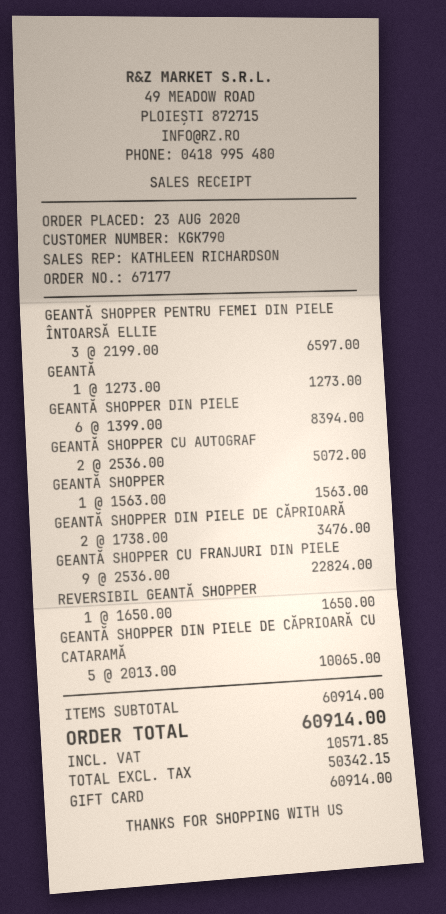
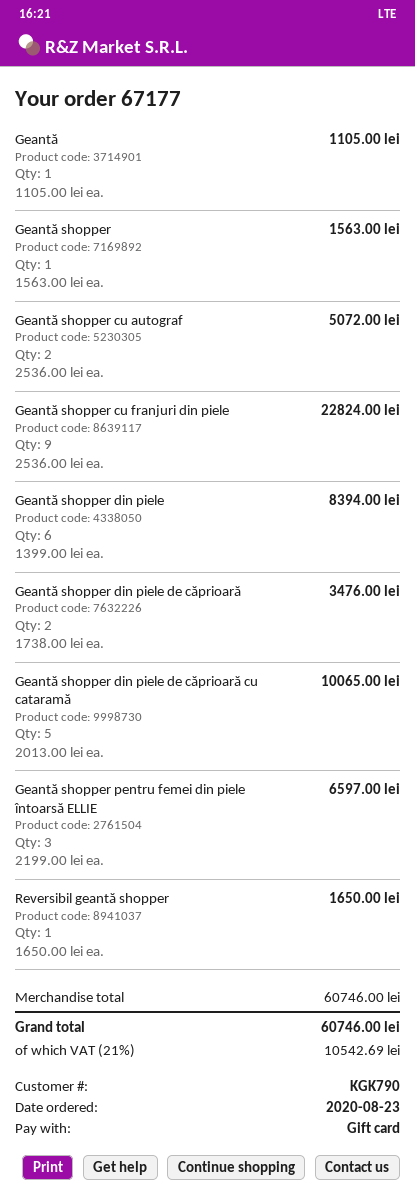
GEANTĂ: 1 x 1273.00 = 1273.00 -> 1 x 1105.00 = 1105.00
subtotal: 60914.00 -> 60746.00
tax: 10571.85 -> 10542.69
total: 60914.00 -> 60746.00

